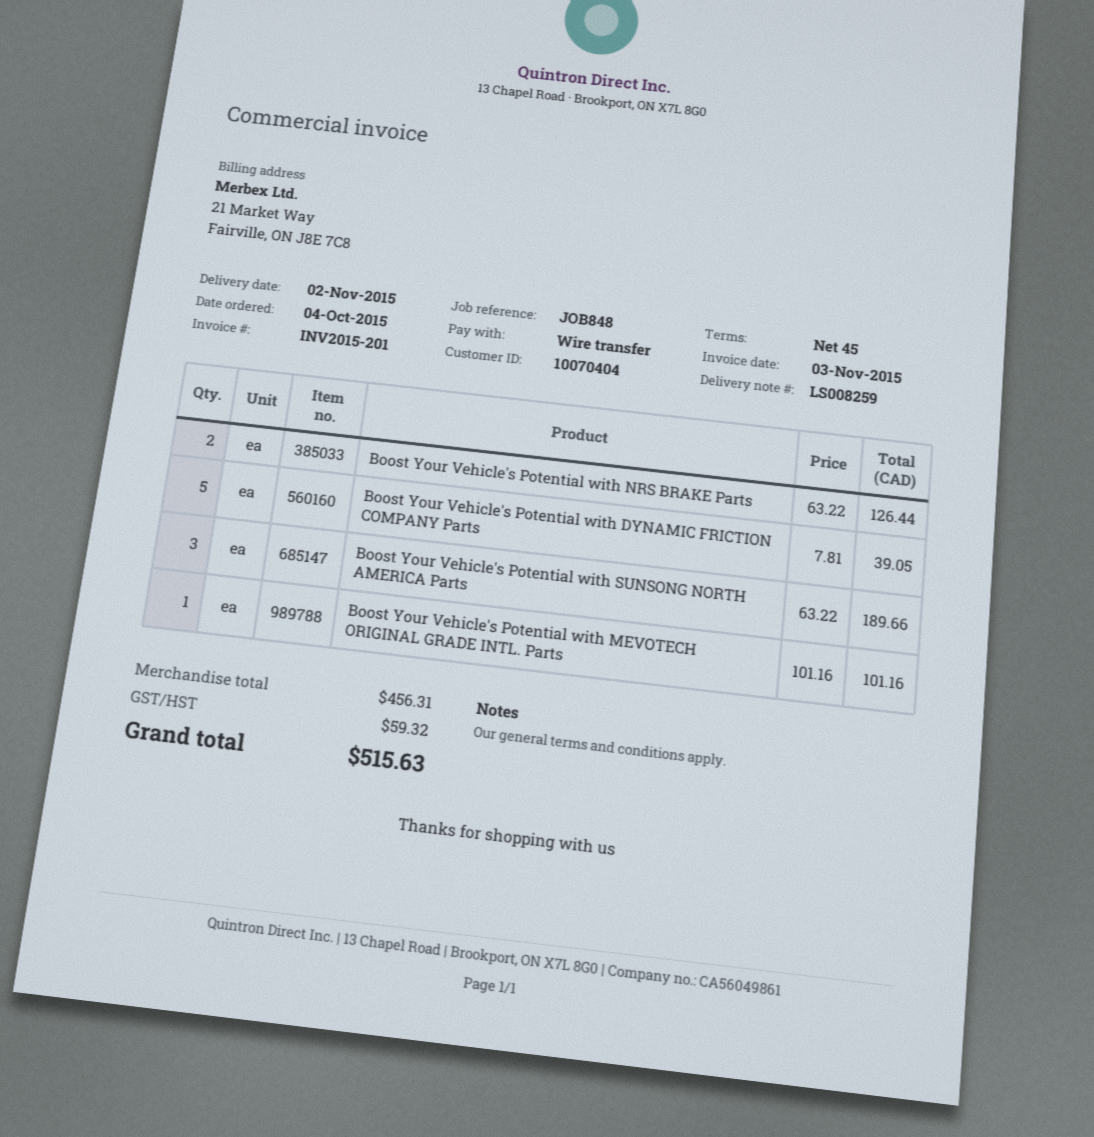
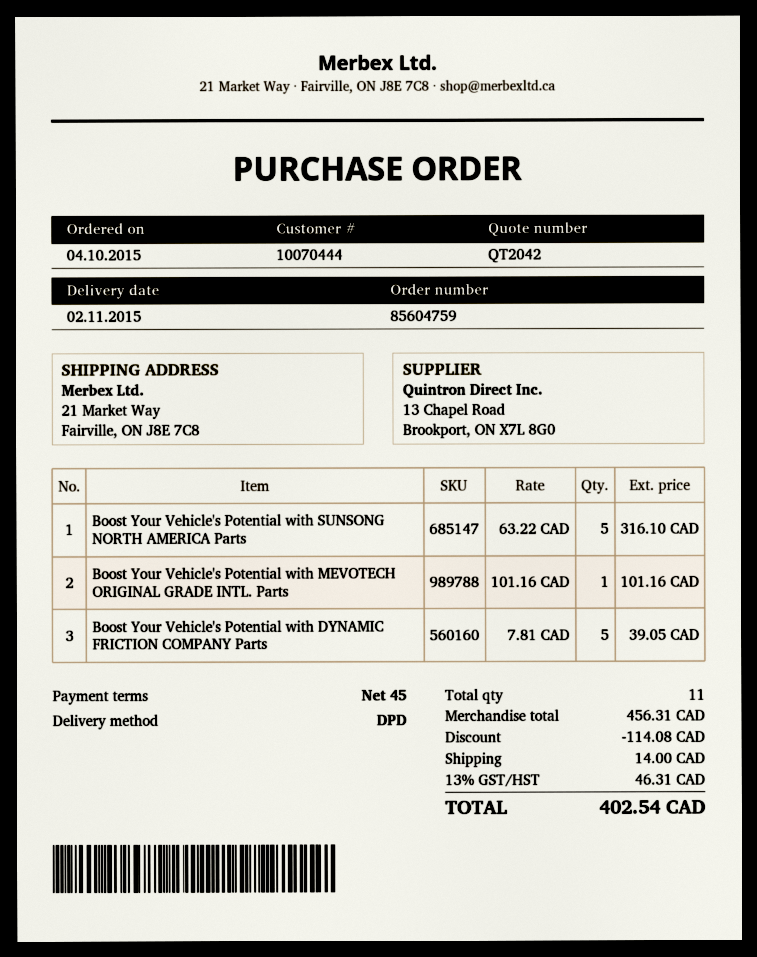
customer number: 10070404 -> 10070444
Boost Your Vehicle's Potential with NRS BRAKE Parts: 2 x 63.22 = 126.44 -> none
Boost Your Vehicle's Potential with SUNSONG NORTH AMERICA Parts: 3 x 63.22 = 189.66 -> 5 x 63.22 = 316.10
discount: none -> 114.08
shipping: none -> 14.00
tax: 59.32 -> 46.31
total: 515.63 -> 402.54

